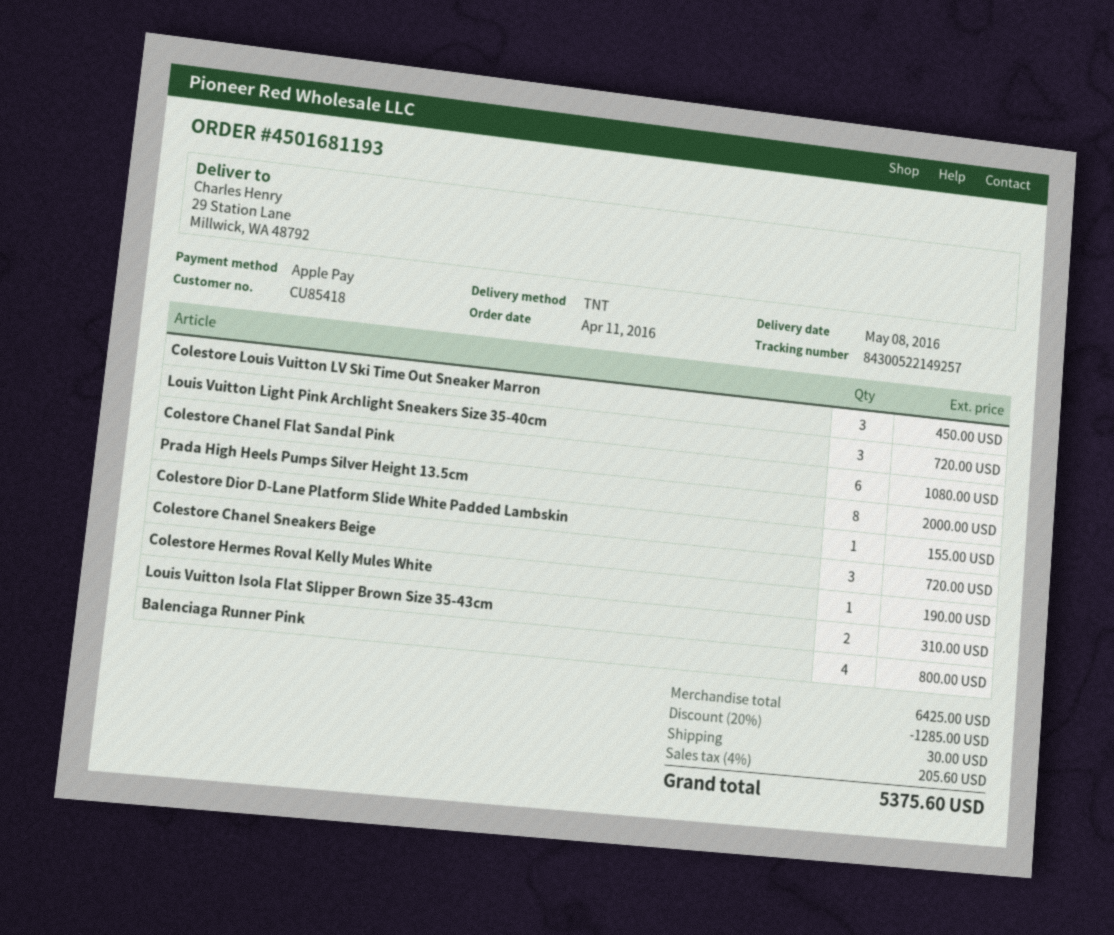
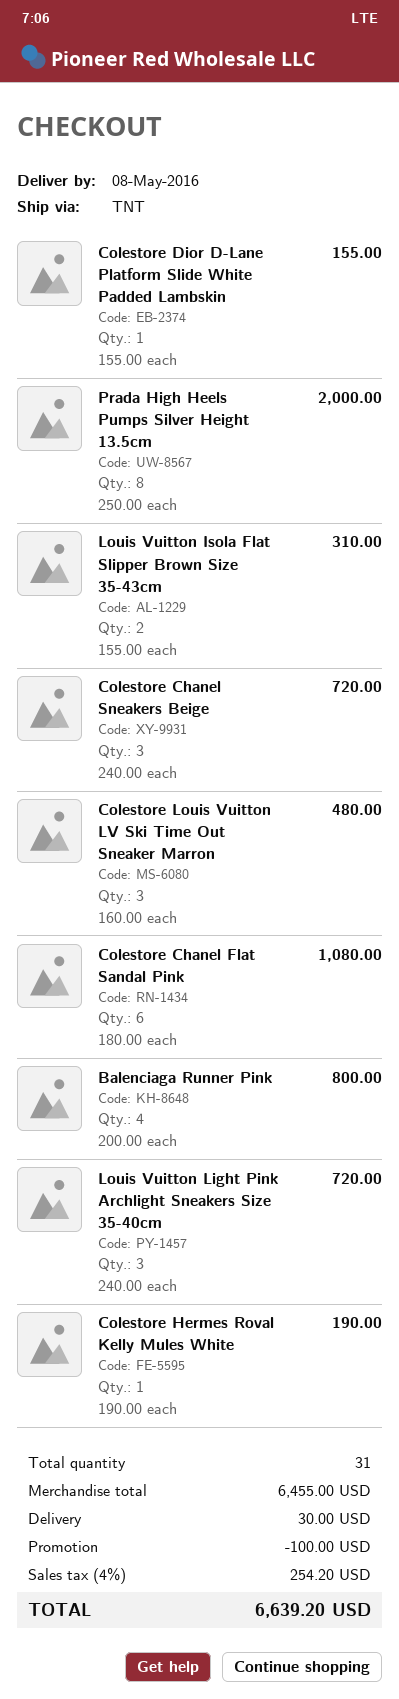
Colestore Louis Vuitton LV Ski Time Out Sneaker Marron: 3 for 450.00 -> 3 for 480.00
subtotal: 6425.00 -> 6455.00
discount: 1285.00 -> 100.00
tax: 4% = 205.60 -> 4% = 254.20
total: 5375.60 -> 6639.20

